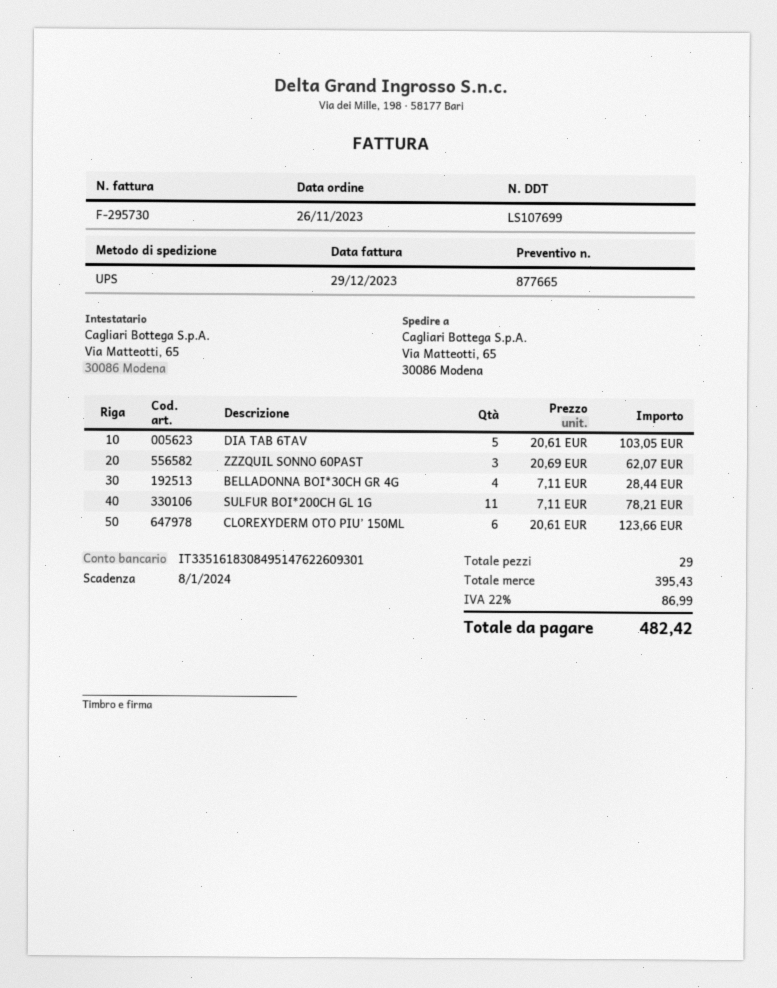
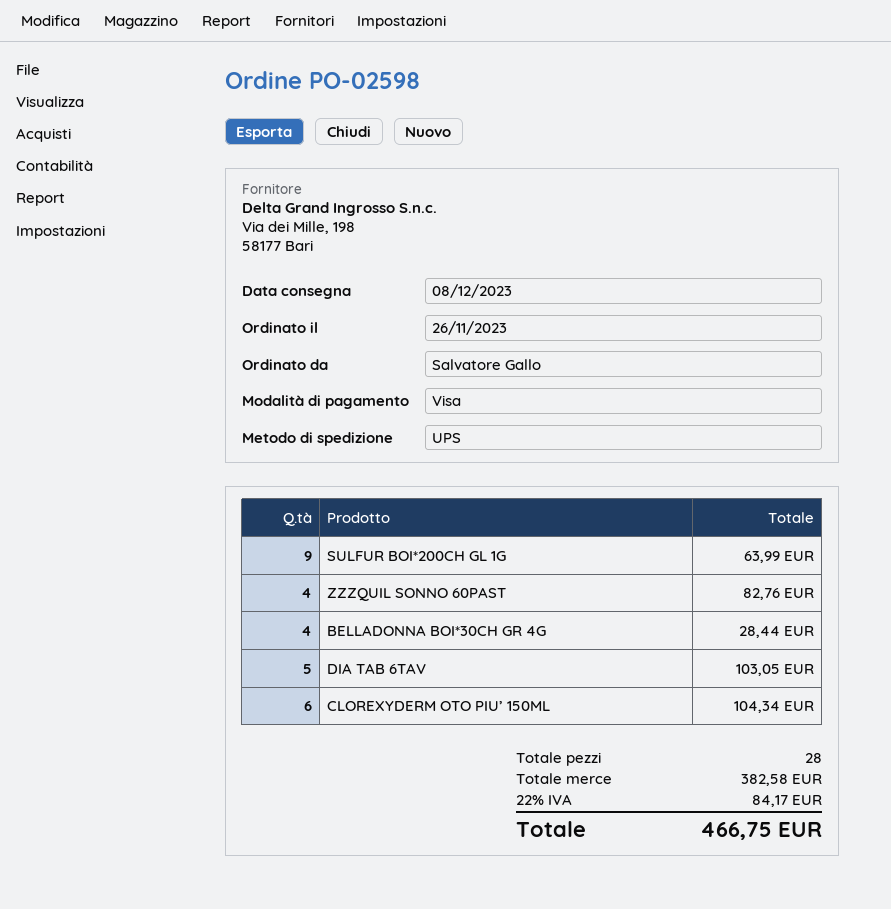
ZZZQUIL SONNO 60PAST: 3 for 62.07 -> 4 for 82.76
SULFUR BOI*200CH GL 1G: 11 for 78.21 -> 9 for 63.99
CLOREXYDERM OTO PIU’ 150ML: 6 for 123.66 -> 6 for 104.34
total quantity: 29 -> 28
subtotal: 395.43 -> 382.58
tax: 22% = 86.99 -> 22% = 84.17
total: 482.42 -> 466.75

